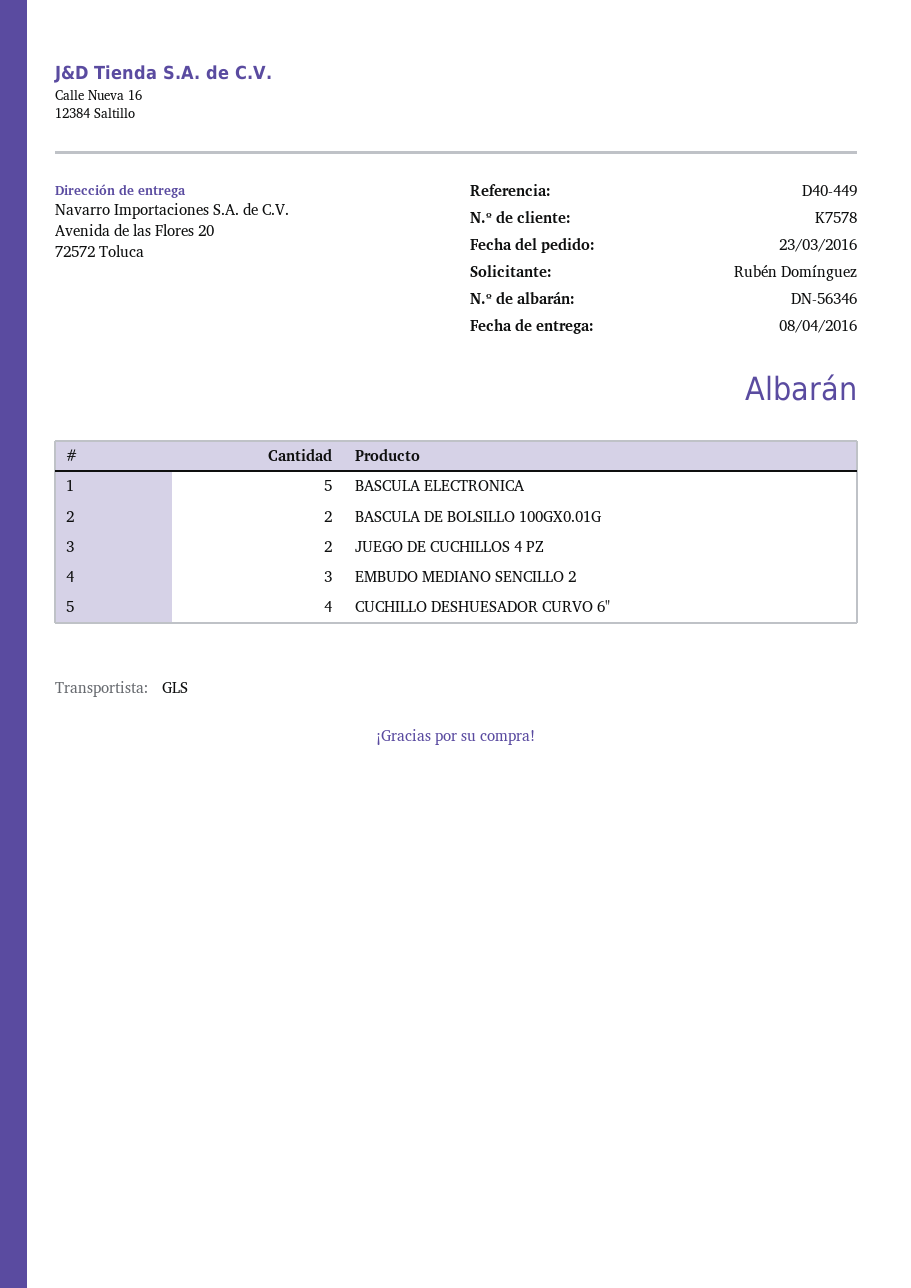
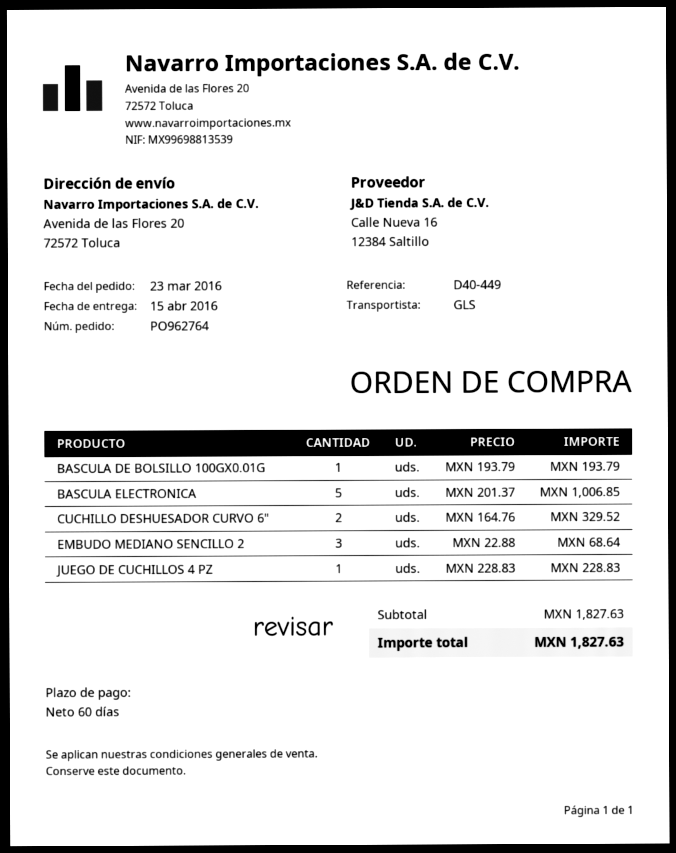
delivery date: 2016-04-08 -> 2016-04-15
BASCULA DE BOLSILLO 100GX0.01G: 2 -> 1
JUEGO DE CUCHILLOS 4 PZ: 2 -> 1
CUCHILLO DESHUESADOR CURVO 6": 4 -> 2

